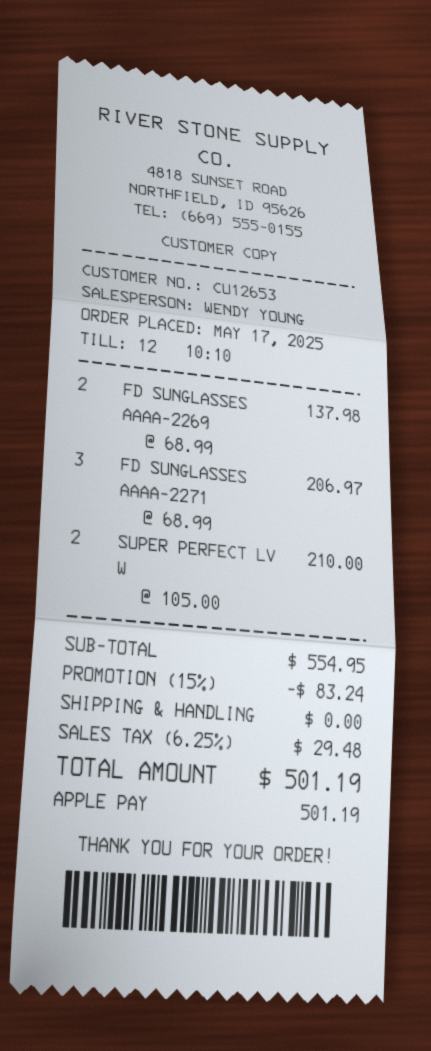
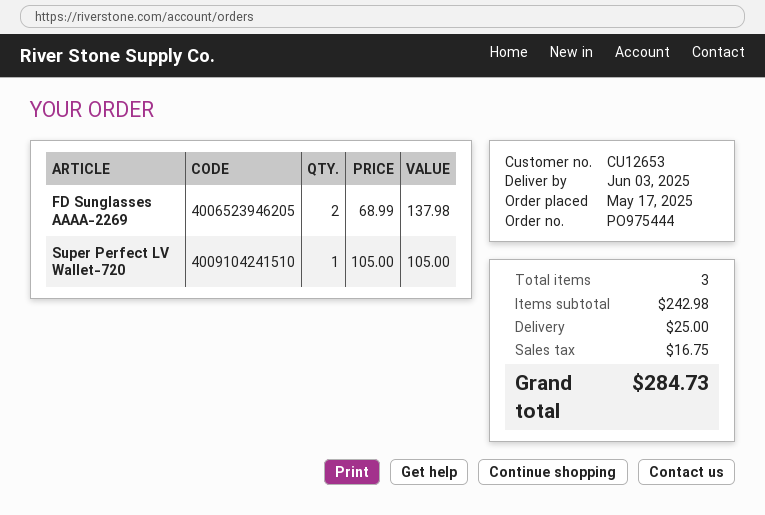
FD SUNGLASSES AAAA-2271: 3 x 68.99 = 206.97 -> none
SUPER PERFECT LV W: 2 x 105.00 = 210.00 -> 1 x 105.00 = 105.00
subtotal: 554.95 -> 242.98
discount: 15% = 83.24 -> none
shipping: 0.00 -> 25.00
tax: 29.48 -> 16.75
total: 501.19 -> 284.73

